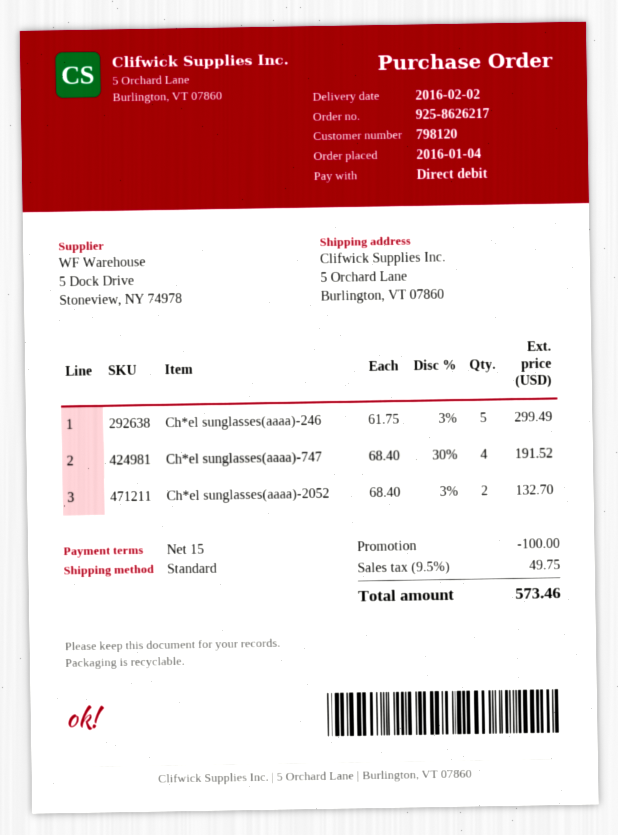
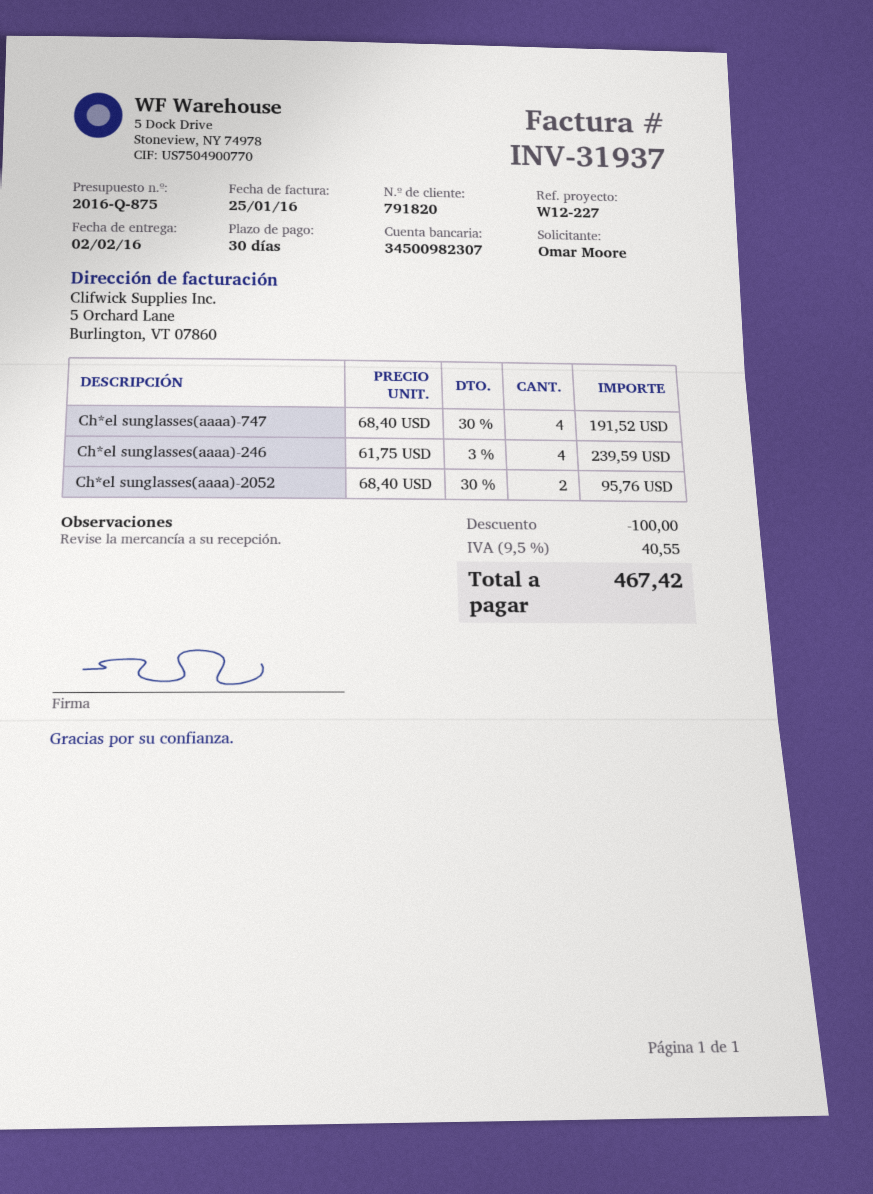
payment terms: 15 days -> 30 days
customer number: 798120 -> 791820
Ch*el sunglasses(aaaa)-246: 5 x 61.75 - 3% = 299.49 -> 4 x 61.75 - 3% = 239.59
Ch*el sunglasses(aaaa)-2052: 2 x 68.40 - 3% = 132.70 -> 2 x 68.40 - 30% = 95.76
tax: 9.5% = 49.75 -> 9.5% = 40.55
total: 573.46 -> 467.42

